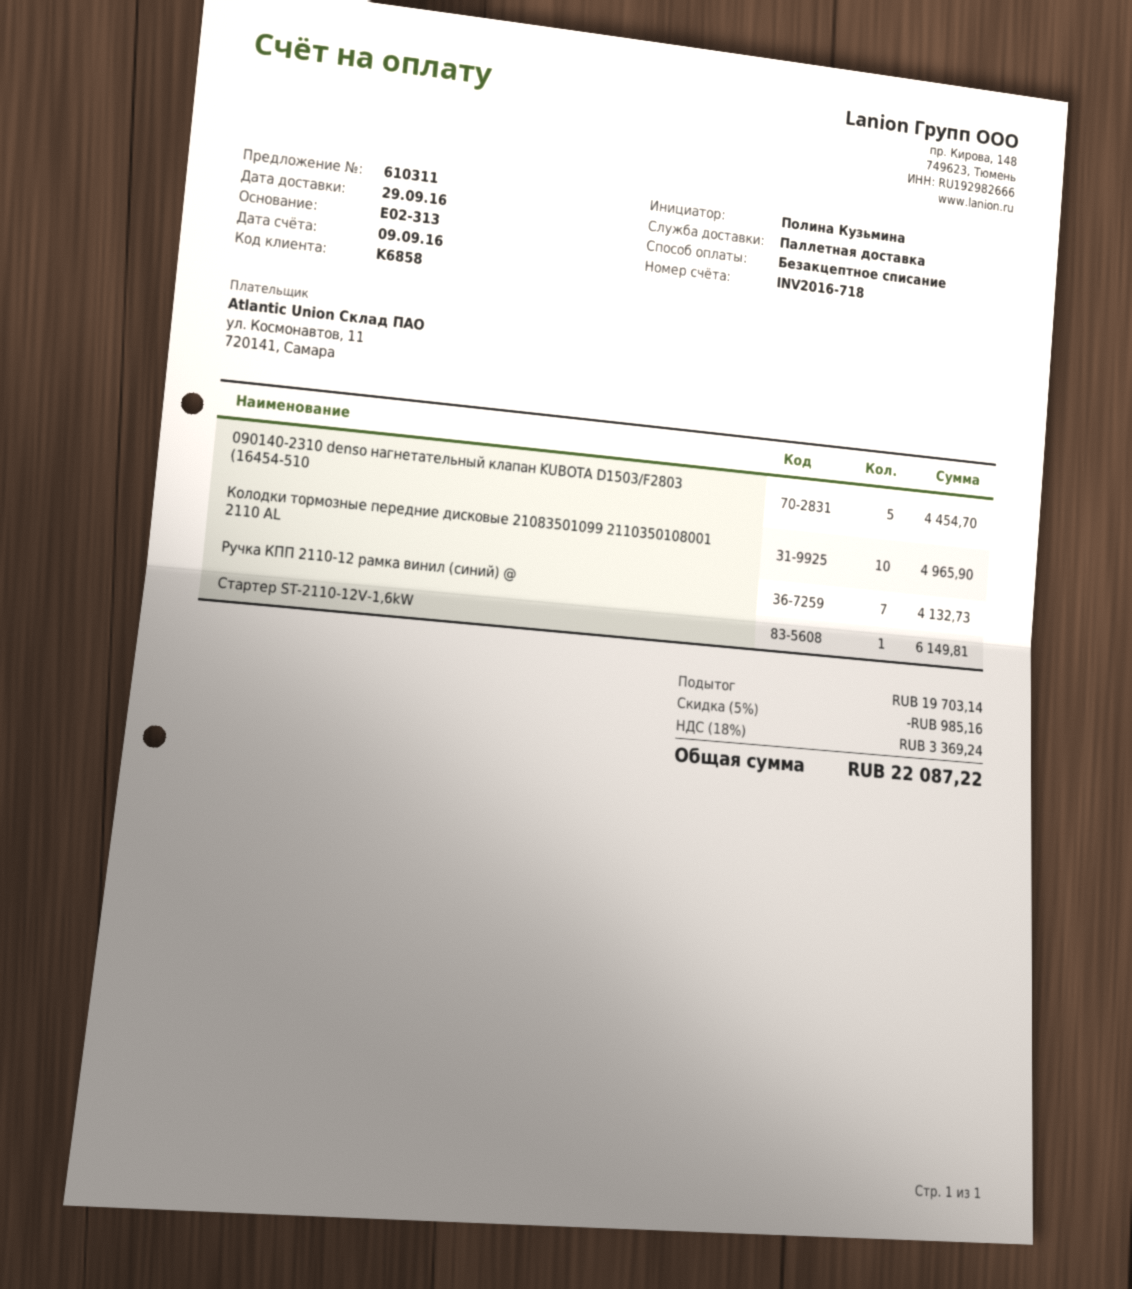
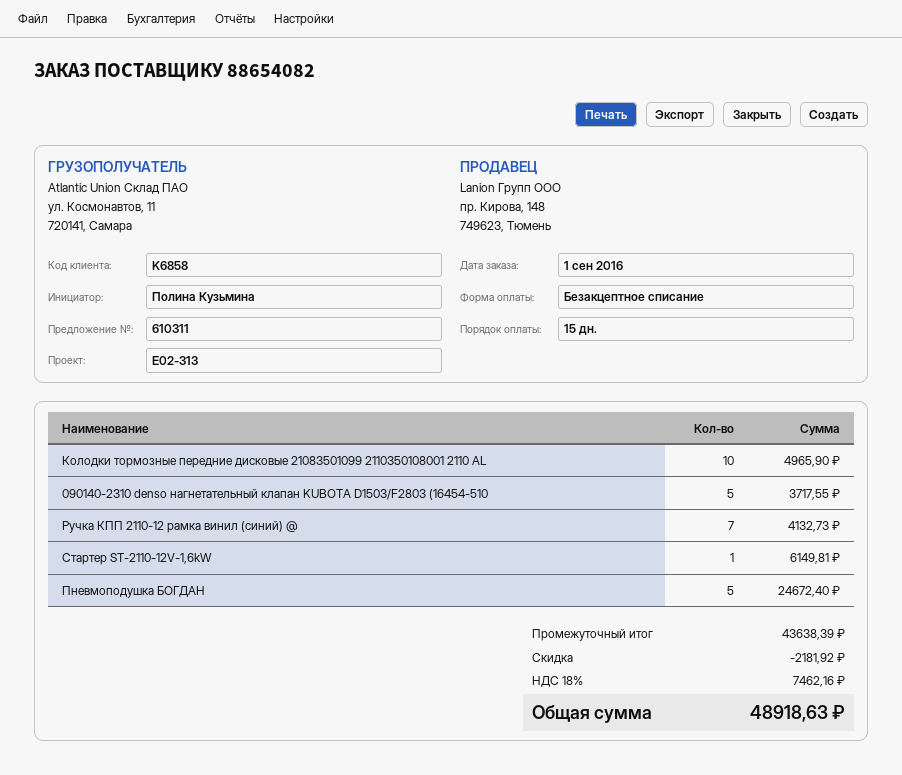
090140-2310 denso нагнетательный клапан KUBOTA D1503/F2803 (16454-510: 5 for 4454.70 -> 5 for 3717.55
Пневмоподушка БОГДАН: none -> 5 for 24672.40
subtotal: 19703.14 -> 43638.39
discount: 985.16 -> 2181.92
tax: 18% = 3369.24 -> 18% = 7462.16
total: 22087.22 -> 48918.63

